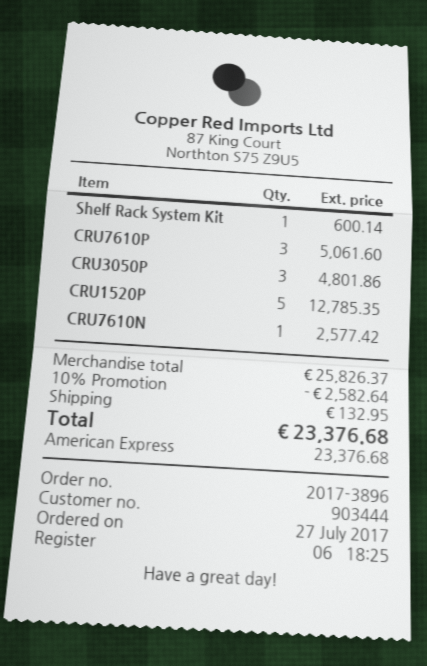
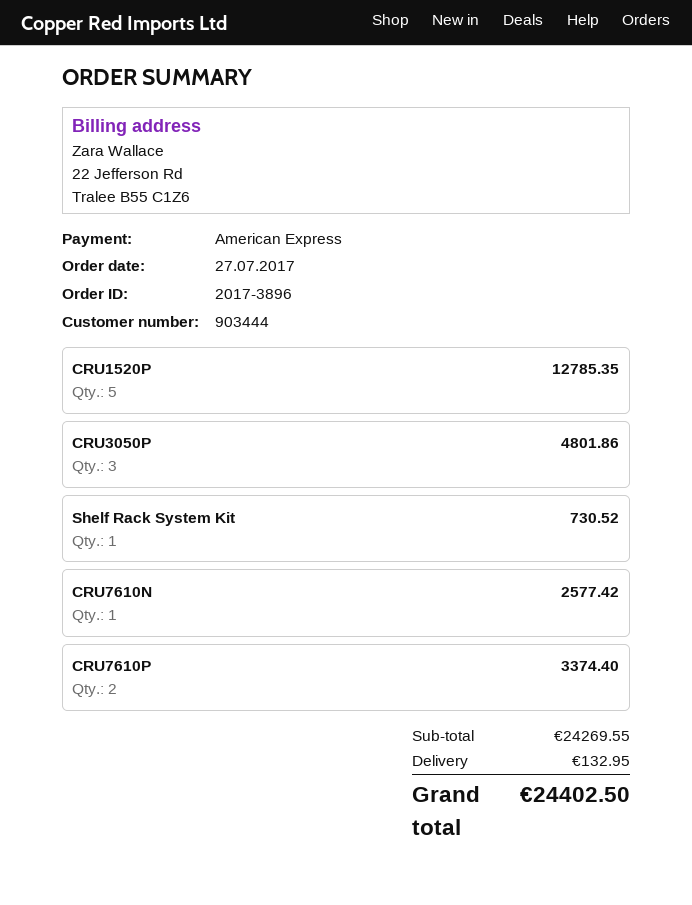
Shelf Rack System Kit: 1 for 600.14 -> 1 for 730.52
CRU7610P: 3 for 5061.60 -> 2 for 3374.40
subtotal: 25826.37 -> 24269.55
discount: 10% = 2582.64 -> none
total: 23376.68 -> 24402.50

